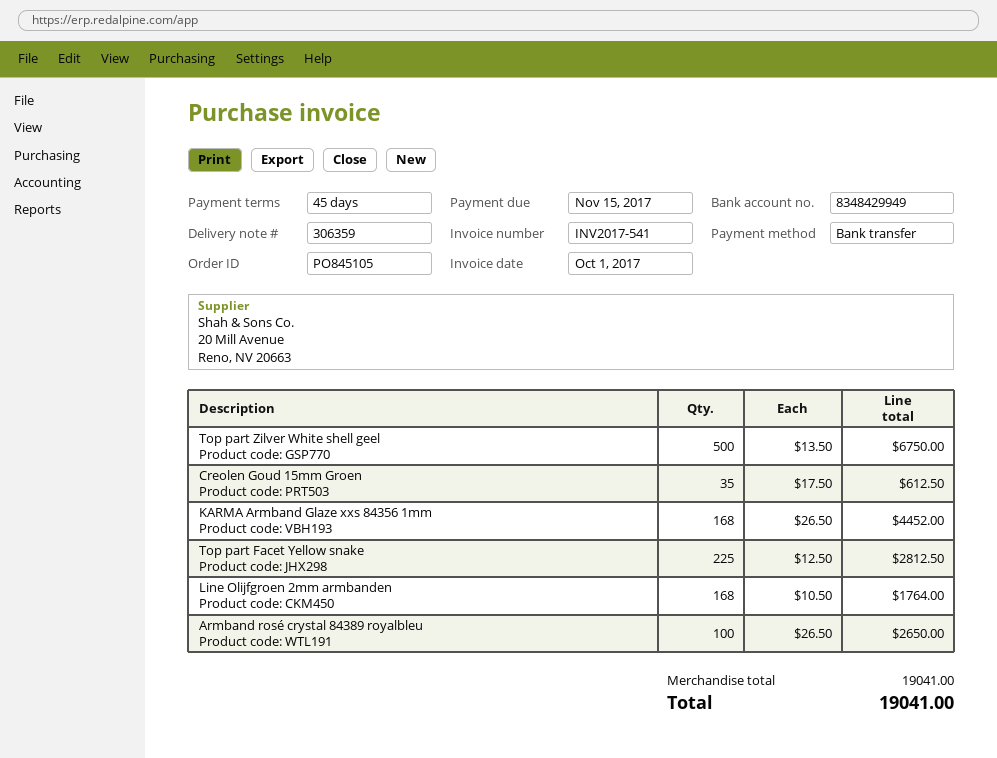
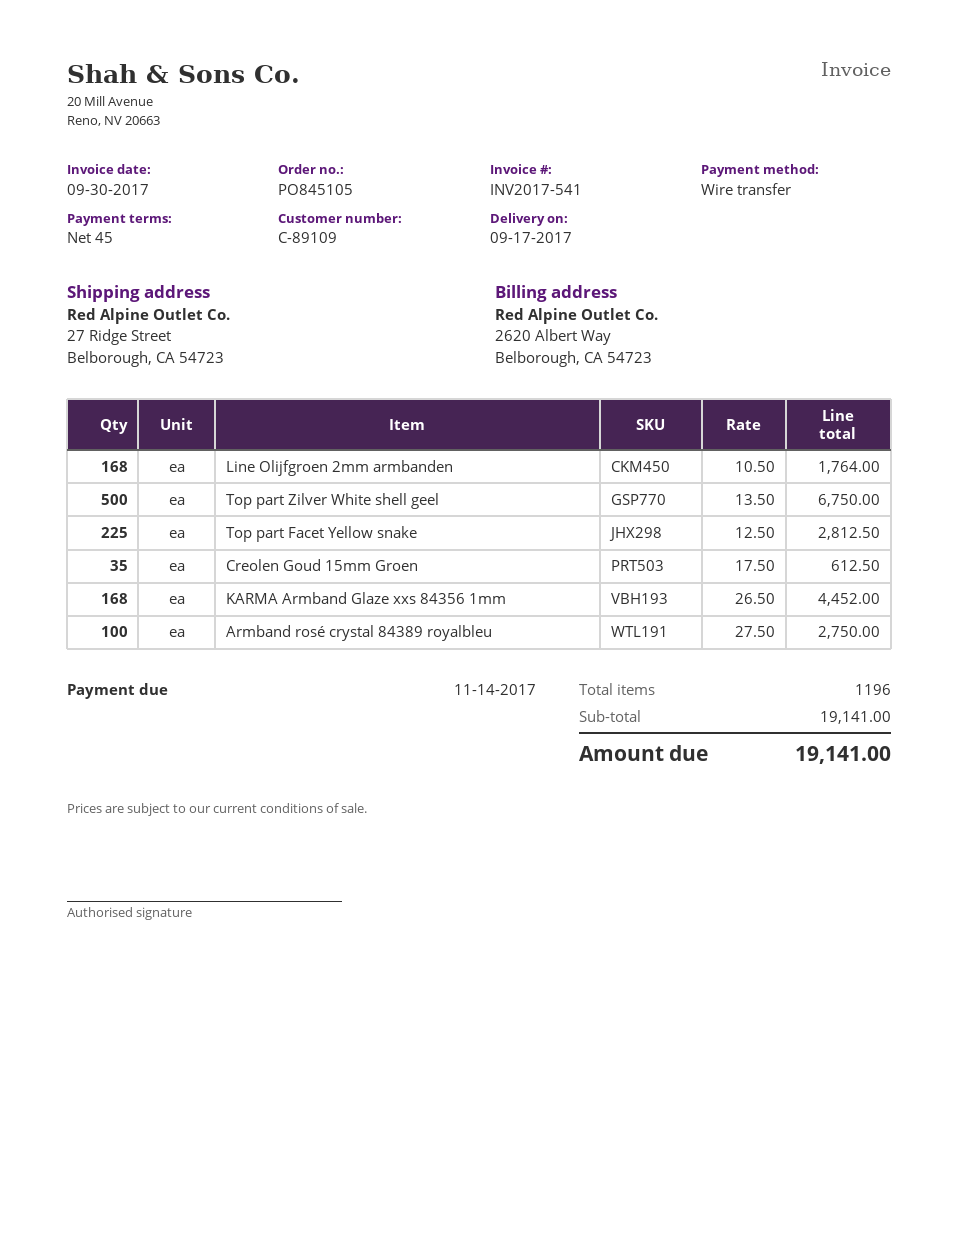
invoice date: 2017-10-01 -> 2017-09-30
due date: 2017-11-15 -> 2017-11-14
Armband rosé crystal 84389 royalbleu: 100 x 26.50 = 2650.00 -> 100 x 27.50 = 2750.00
subtotal: 19041.00 -> 19141.00
total: 19041.00 -> 19141.00

